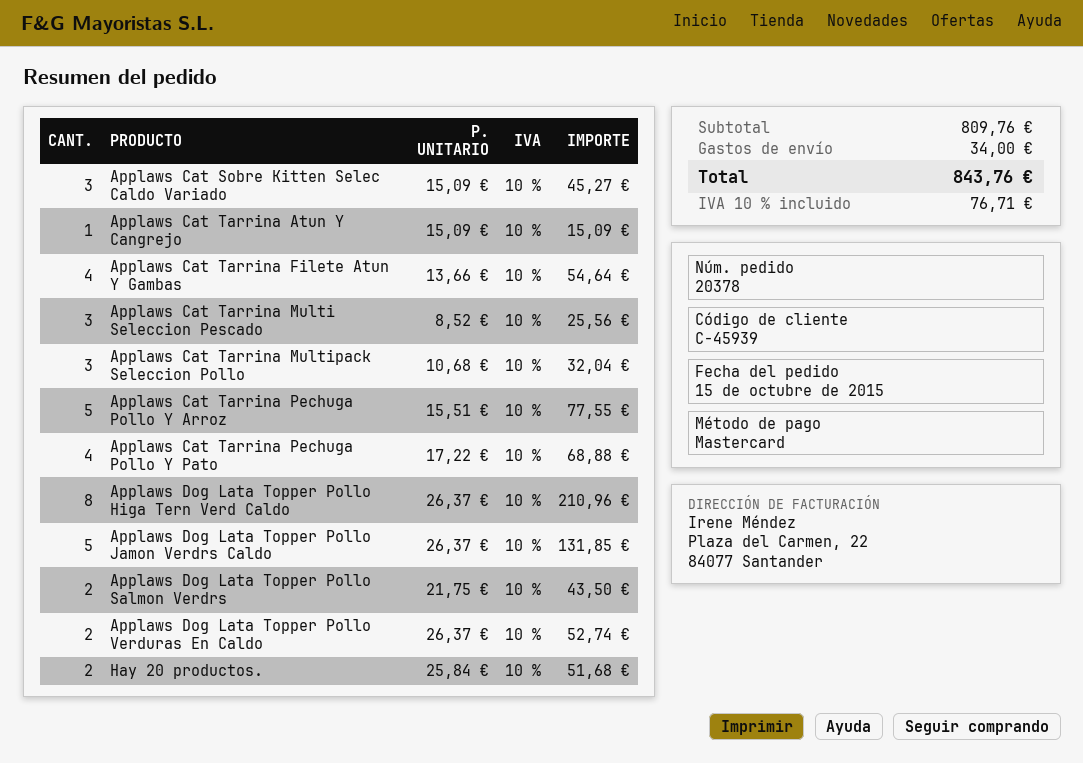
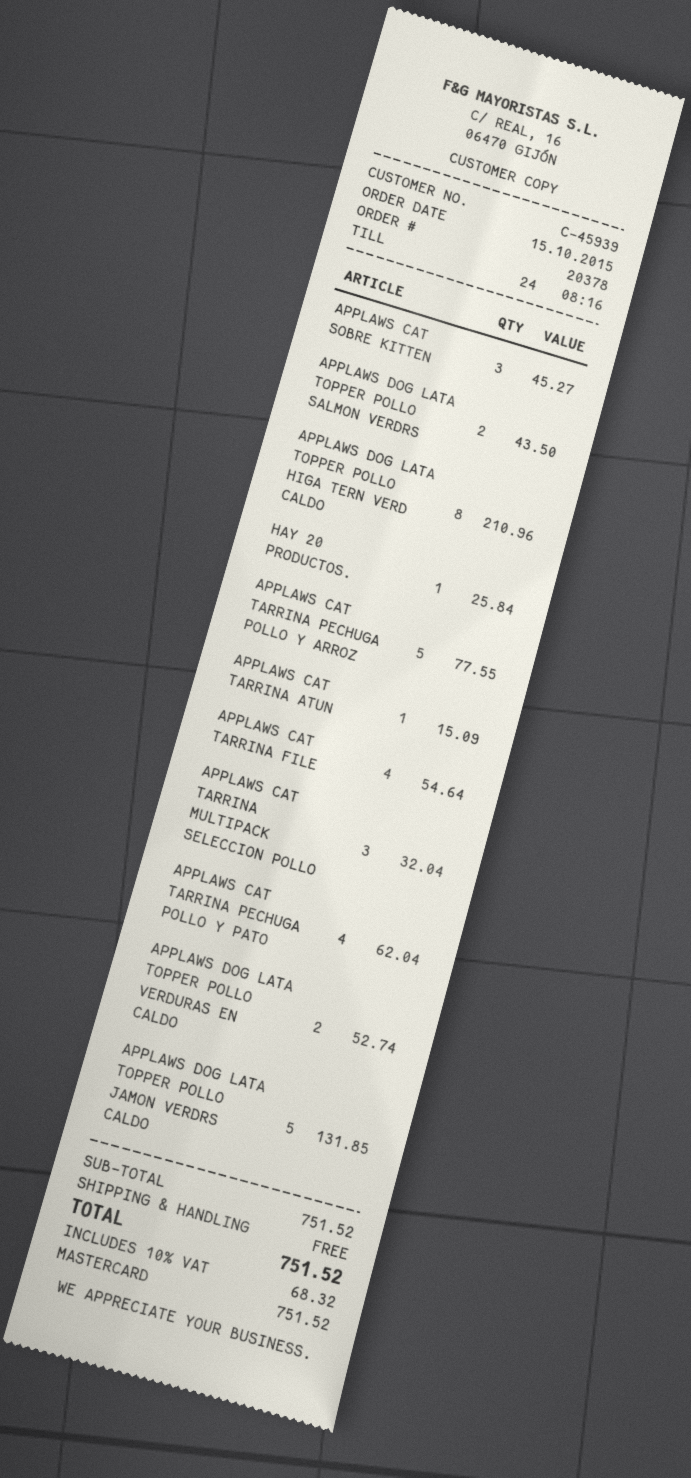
Applaws Cat Tarrina Multi Seleccion Pescado: 3 for 25.56 -> none
Applaws Cat Tarrina Pechuga Pollo Y Pato: 4 for 68.88 -> 4 for 62.04
Hay 20 productos.: 2 for 51.68 -> 1 for 25.84
subtotal: 809.76 -> 751.52
shipping: 34.00 -> 0.00
tax: 10% = 76.71 -> 10% = 68.32
total: 843.76 -> 751.52

